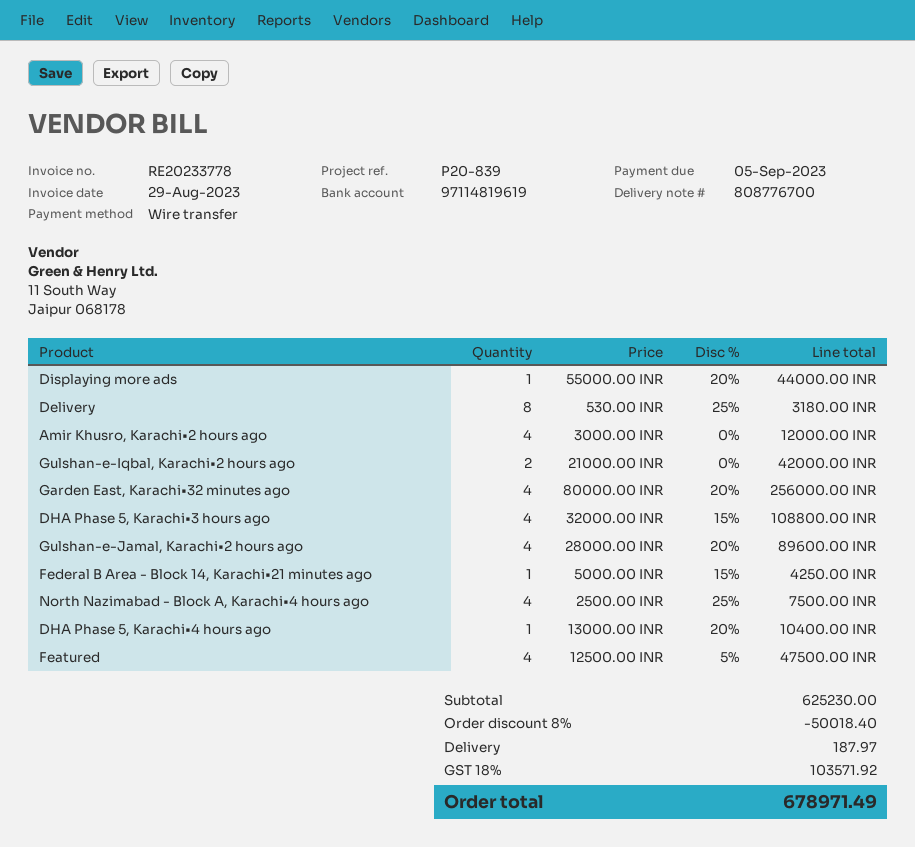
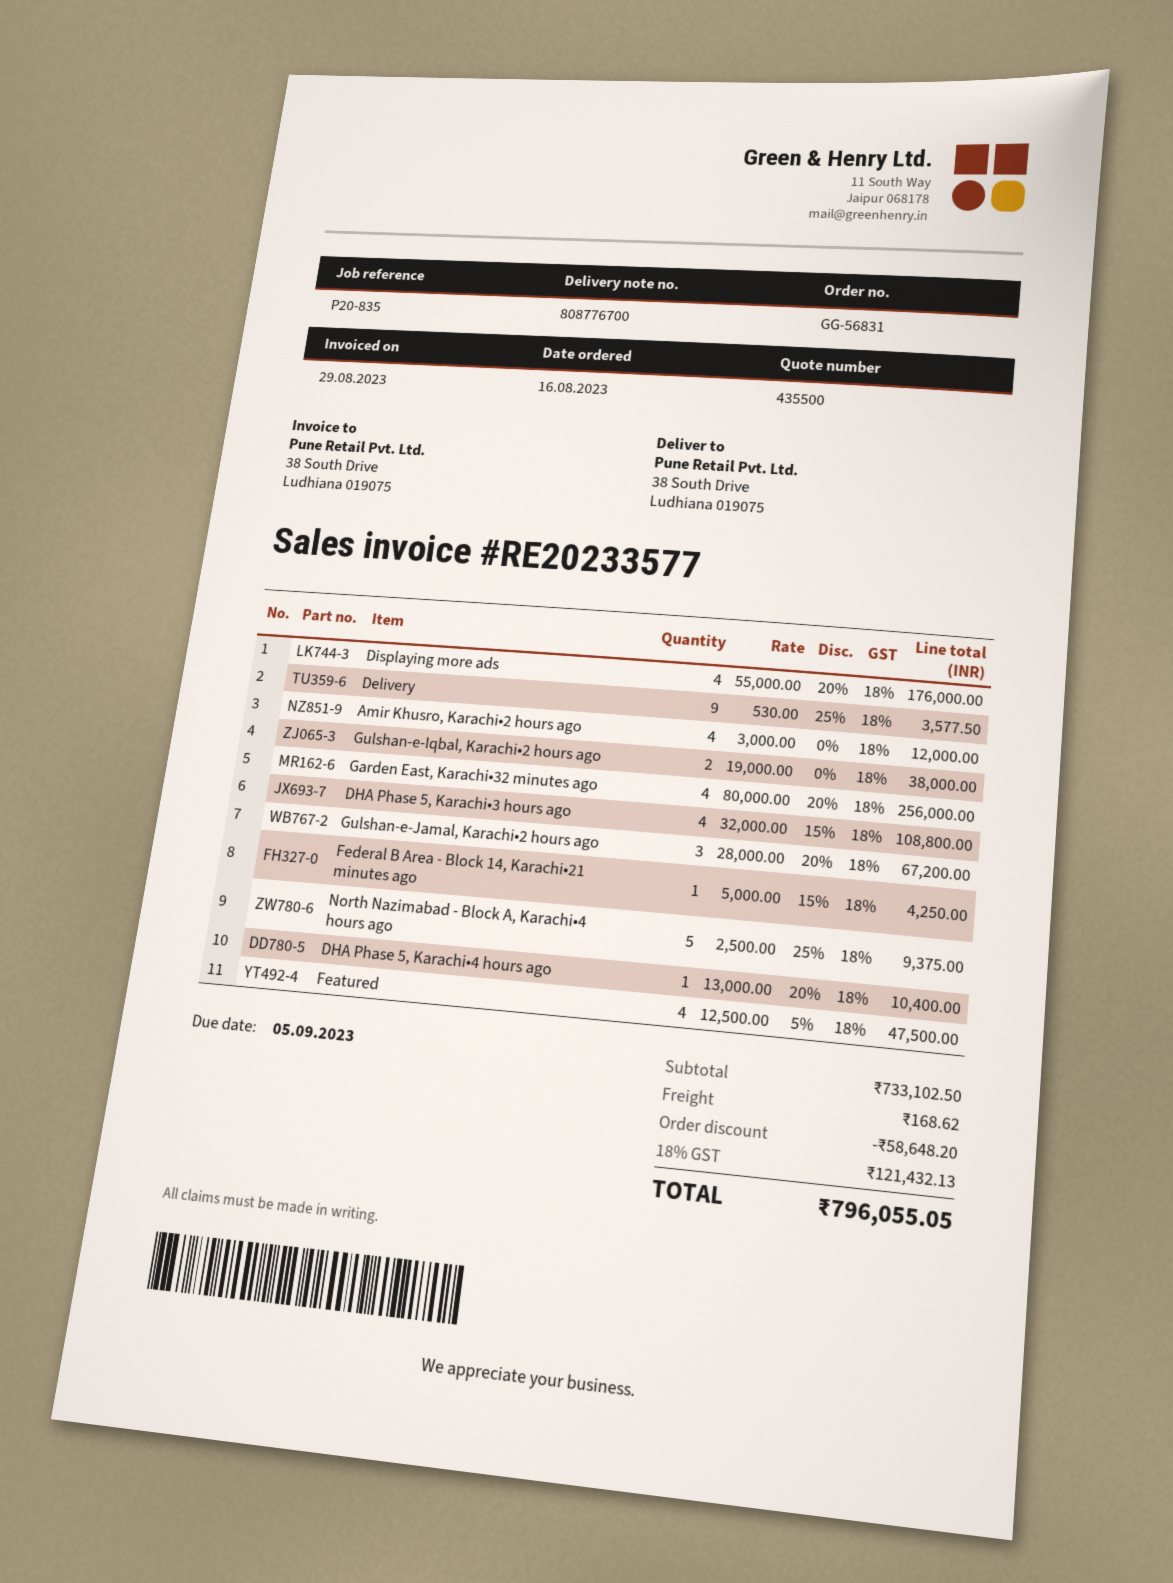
invoice number: RE20233778 -> RE20233577
reference: P20-839 -> P20-835
Displaying more ads: 1 x 55000.00 - 20% = 44000.00 -> 4 x 55000.00 - 20% = 176000.00
Delivery: 8 x 530.00 - 25% = 3180.00 -> 9 x 530.00 - 25% = 3577.50
Gulshan-e-Iqbal, Karachi•2 hours ago: 2 x 21000.00 = 42000.00 -> 2 x 19000.00 = 38000.00
Gulshan-e-Jamal, Karachi•2 hours ago: 4 x 28000.00 - 20% = 89600.00 -> 3 x 28000.00 - 20% = 67200.00
North Nazimabad - Block A, Karachi•4 hours ago: 4 x 2500.00 - 25% = 7500.00 -> 5 x 2500.00 - 25% = 9375.00
subtotal: 625230.00 -> 733102.50
discount: 50018.40 -> 58648.20
shipping: 187.97 -> 168.62
tax: 18% = 103571.92 -> 18% = 121432.13
total: 678971.49 -> 796055.05

